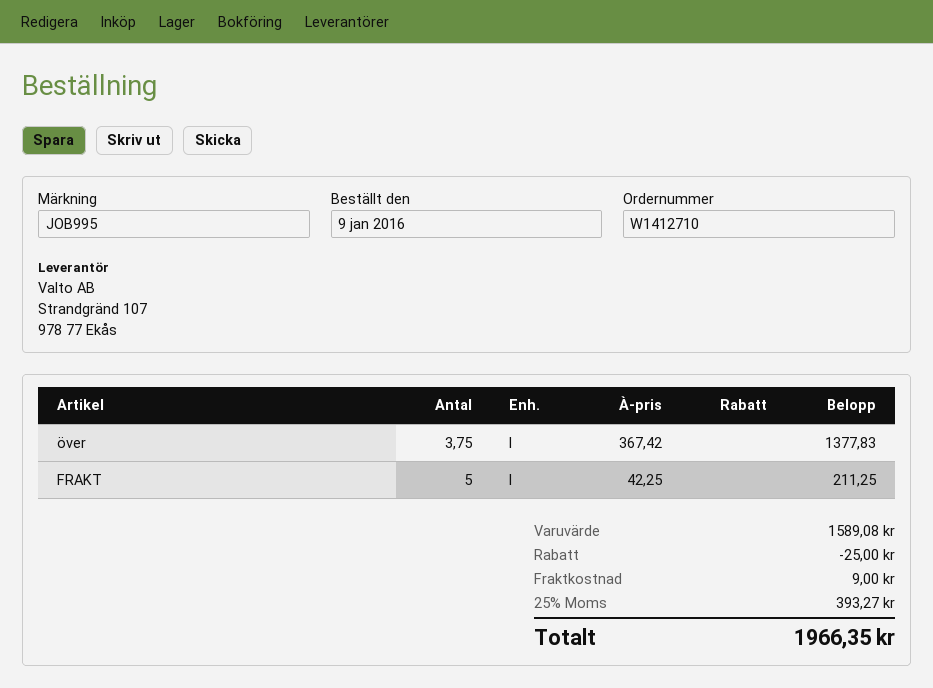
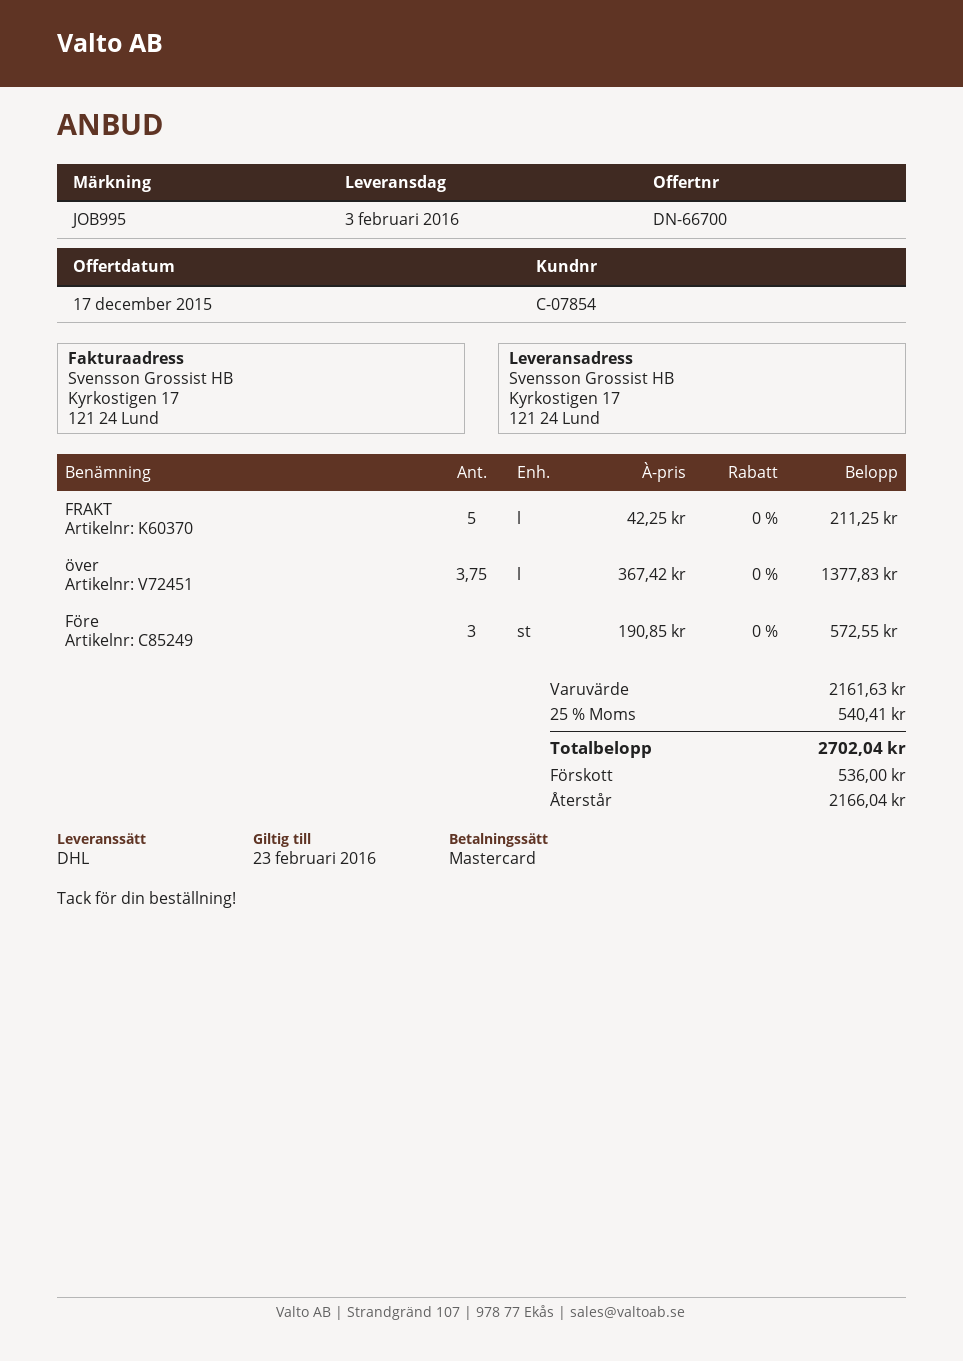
Före: none -> 3 x 190.85 = 572.55
subtotal: 1589.08 -> 2161.63
discount: 25.00 -> none
shipping: 9.00 -> none
tax: 25% = 393.27 -> 25% = 540.41
total: 1966.35 -> 2702.04

